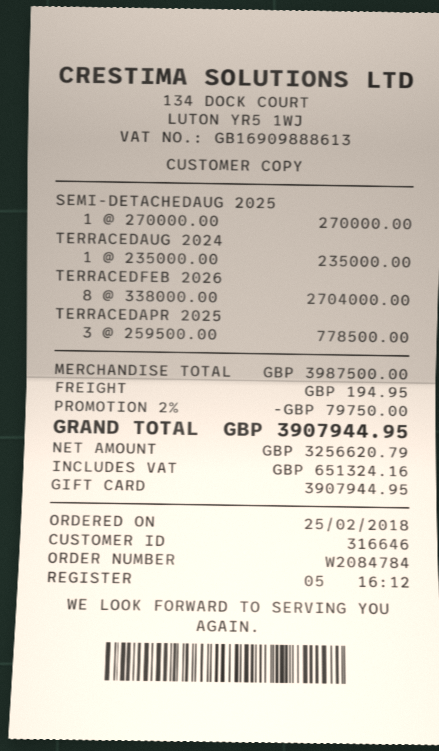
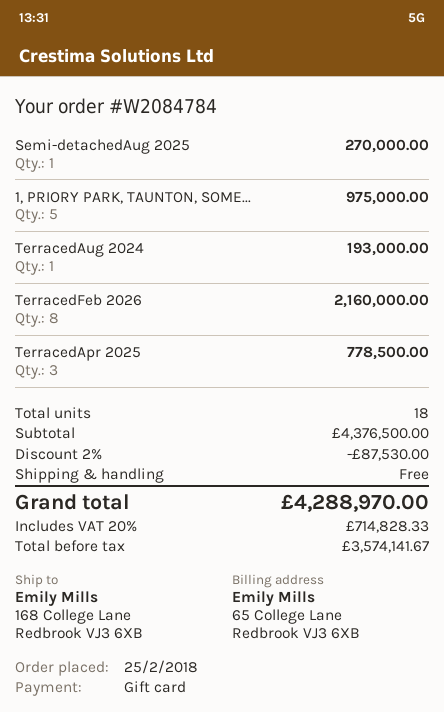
TERRACEDAUG 2024: 1 for 235000.00 -> 1 for 193000.00
TERRACEDFEB 2026: 8 for 2704000.00 -> 8 for 2160000.00
1, PRIORY PARK, TAUNTON, SOME...: none -> 5 for 975000.00
subtotal: 3987500.00 -> 4376500.00
discount: 2% = 79750.00 -> 2% = 87530.00
shipping: 194.95 -> 0.00
net: 3256620.79 -> 3574141.67
tax: 651324.16 -> 714828.33
total: 3907944.95 -> 4288970.00

